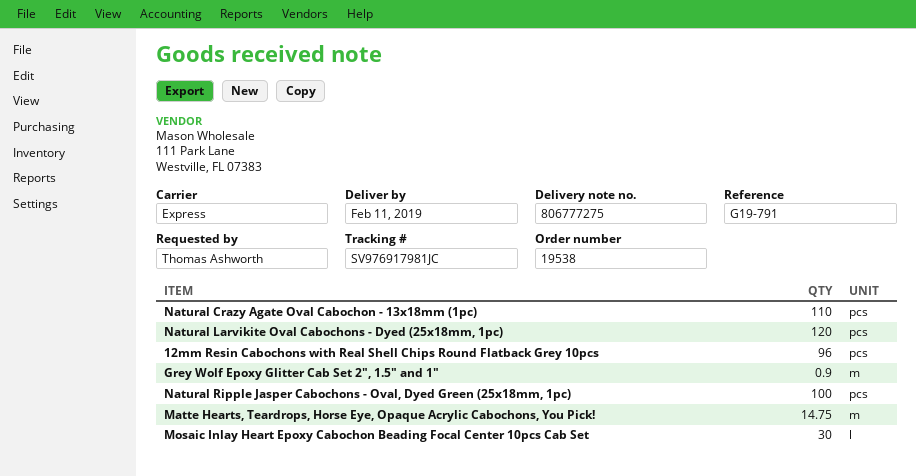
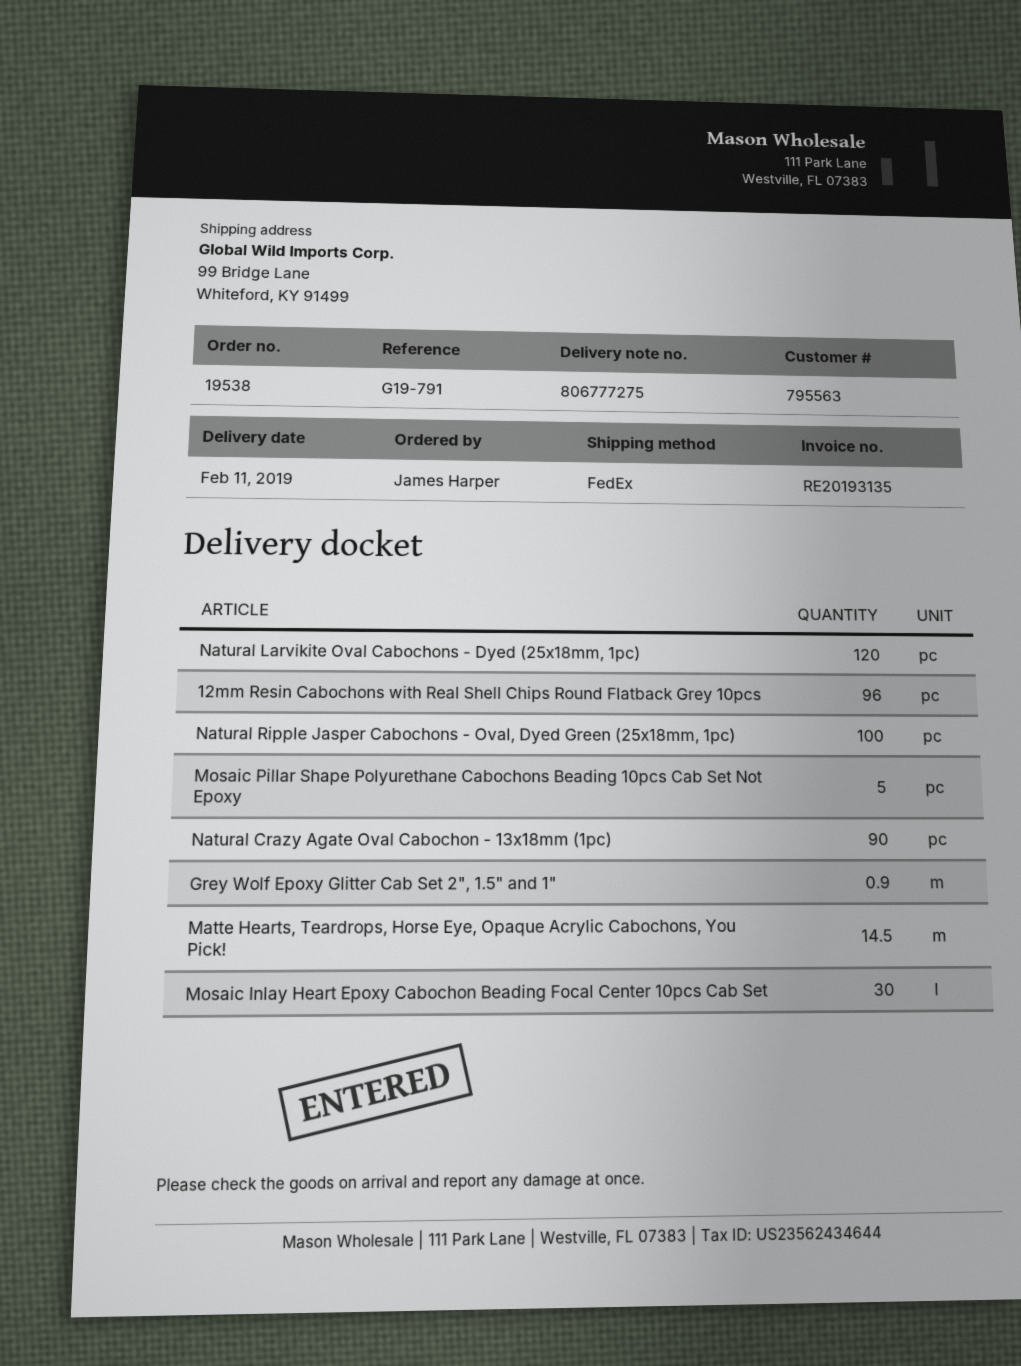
ordered by: Thomas Ashworth -> James Harper
shipping method: express -> FedEx
Natural Crazy Agate Oval Cabochon - 13x18mm (1pc): 110 -> 90
Matte Hearts, Teardrops, Horse Eye, Opaque Acrylic Cabochons, You Pick!: 14.75 -> 14.5
Mosaic Pillar Shape Polyurethane Cabochons Beading 10pcs Cab Set Not Epoxy: none -> 5

